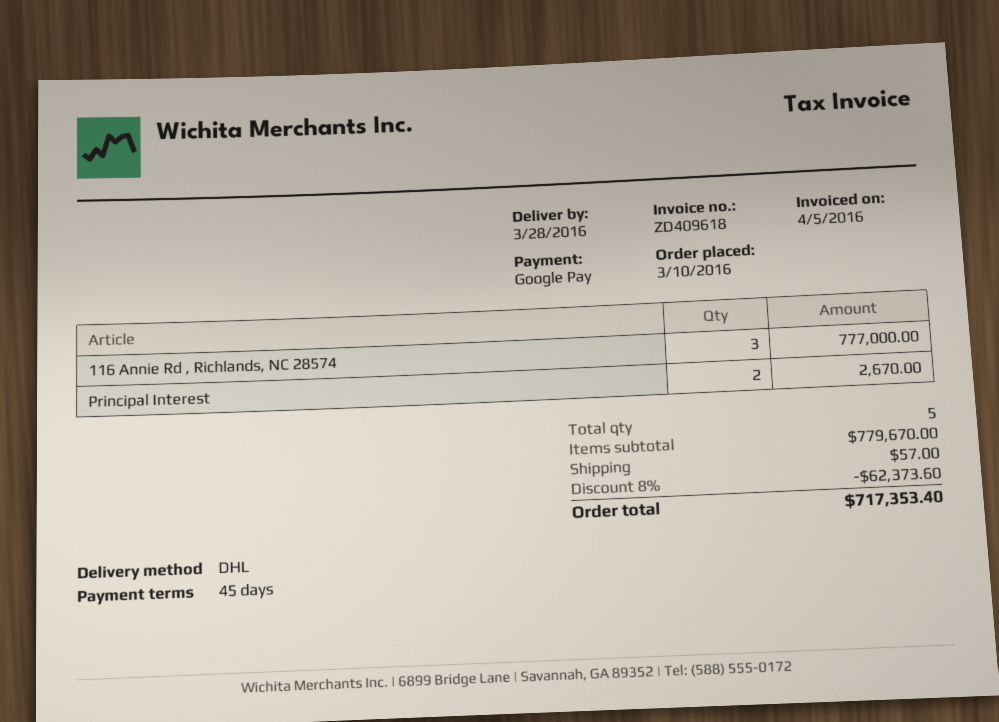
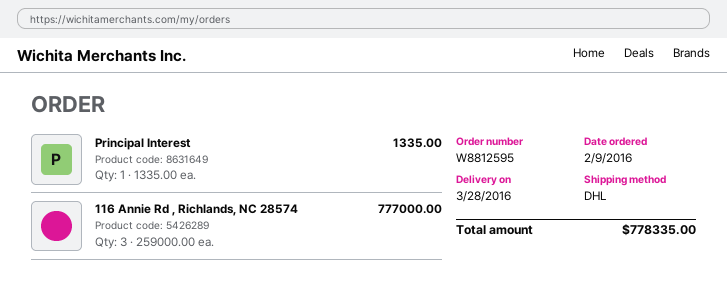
order date: 2016-03-10 -> 2016-02-09
Principal Interest: 2 for 2670.00 -> 1 for 1335.00
discount: 8% = 62373.60 -> none
shipping: 57.00 -> none
total: 717353.40 -> 778335.00

